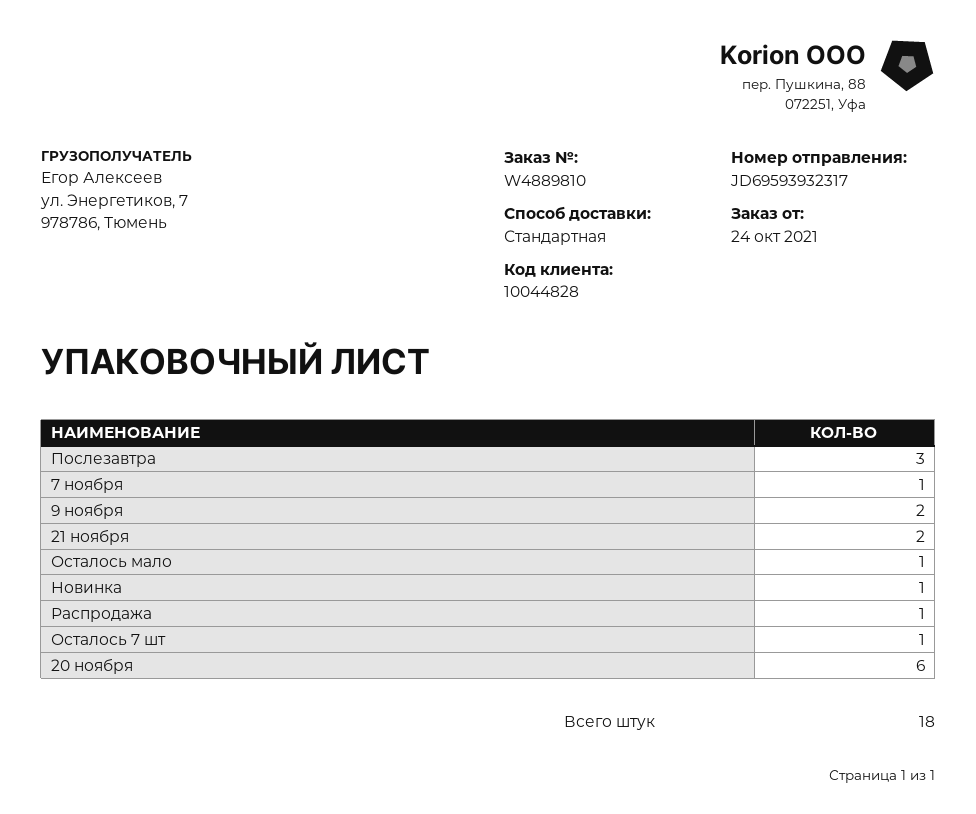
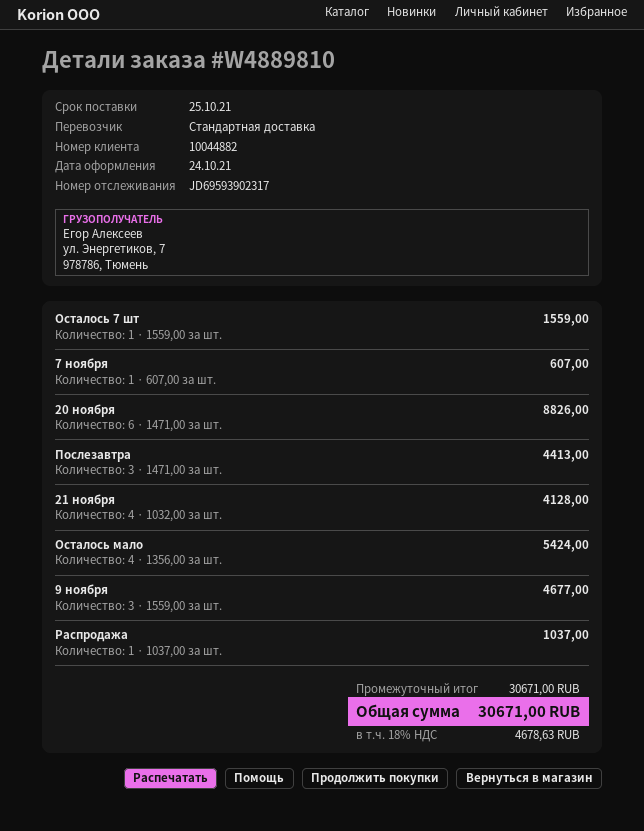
customer number: 10044828 -> 10044882
tracking number: JD69593932317 -> JD69593902317
9 ноября: 2 -> 3
21 ноября: 2 -> 4
Осталось мало: 1 -> 4
Новинка: 1 -> none

